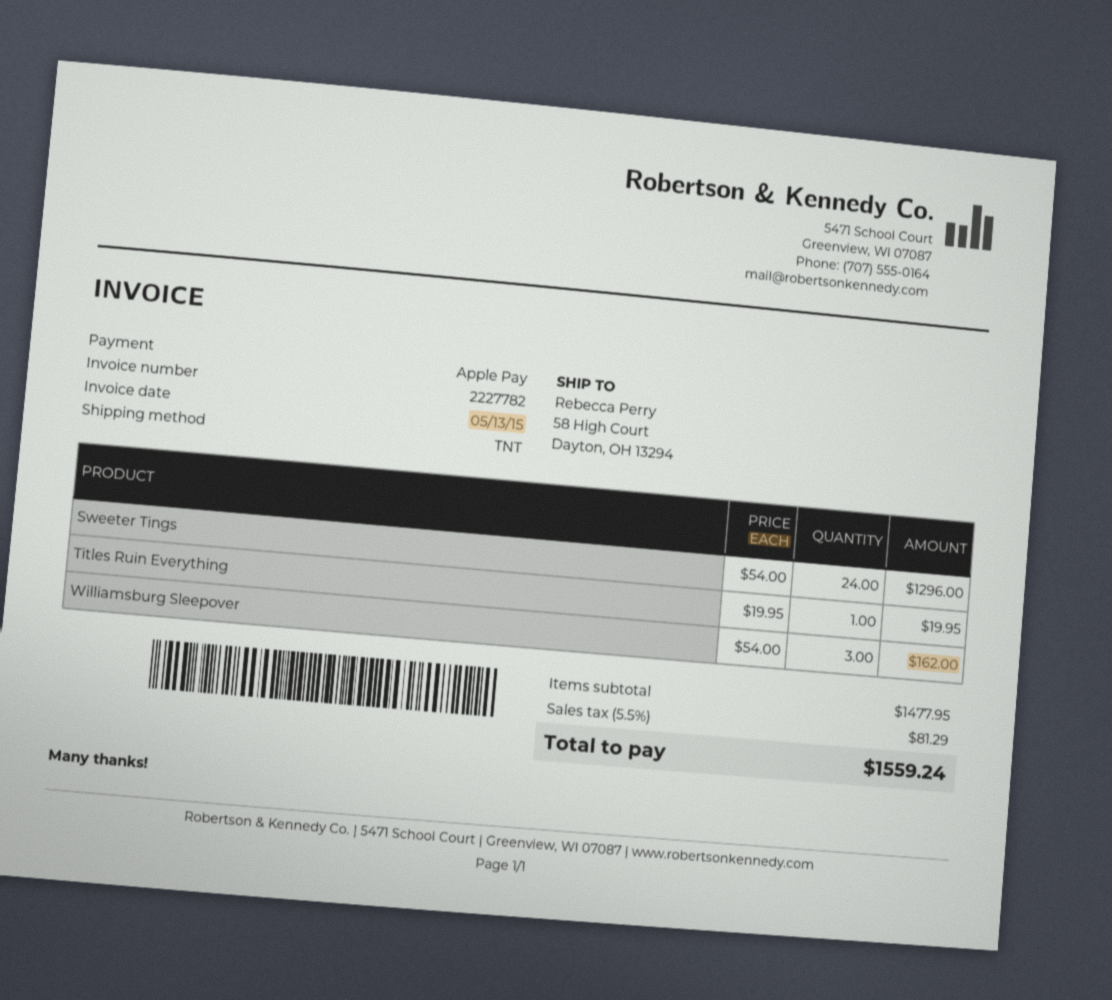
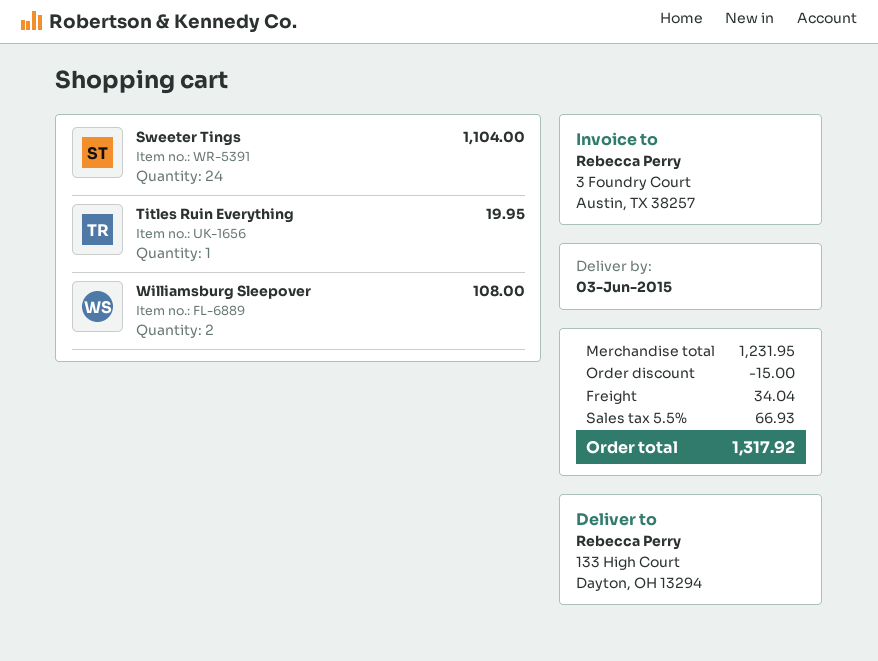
ship to: 58 High Court, Dayton, OH 13294 -> 133 High Court, Dayton, OH 13294
Sweeter Tings: 24 for 1296.00 -> 24 for 1104.00
Williamsburg Sleepover: 3 for 162.00 -> 2 for 108.00
subtotal: 1477.95 -> 1231.95
discount: none -> 15.00
shipping: none -> 34.04
tax: 5.5% = 81.29 -> 5.5% = 66.93
total: 1559.24 -> 1317.92

